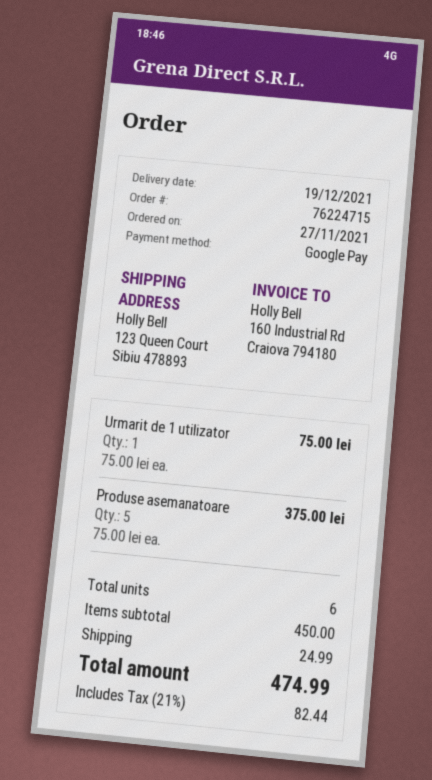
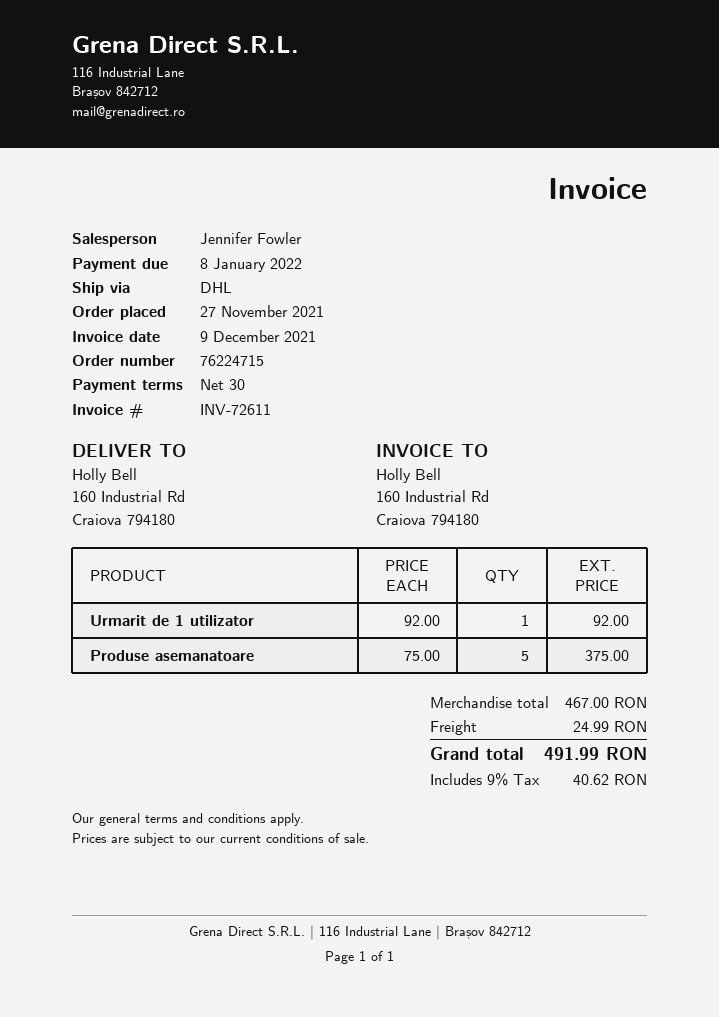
ship to: 123 Queen Court, Sibiu 478893 -> 160 Industrial Rd, Craiova 794180
Urmarit de 1 utilizator: 1 x 75.00 = 75.00 -> 1 x 92.00 = 92.00
subtotal: 450.00 -> 467.00
tax: 21% = 82.44 -> 9% = 40.62
total: 474.99 -> 491.99

